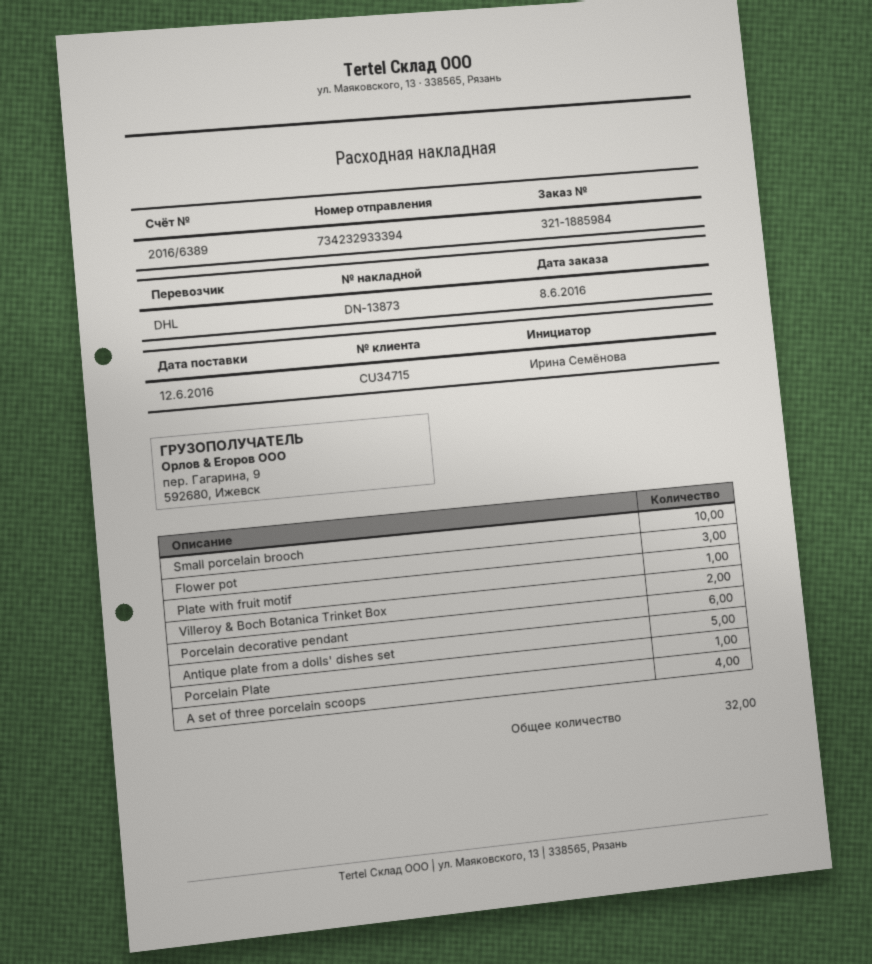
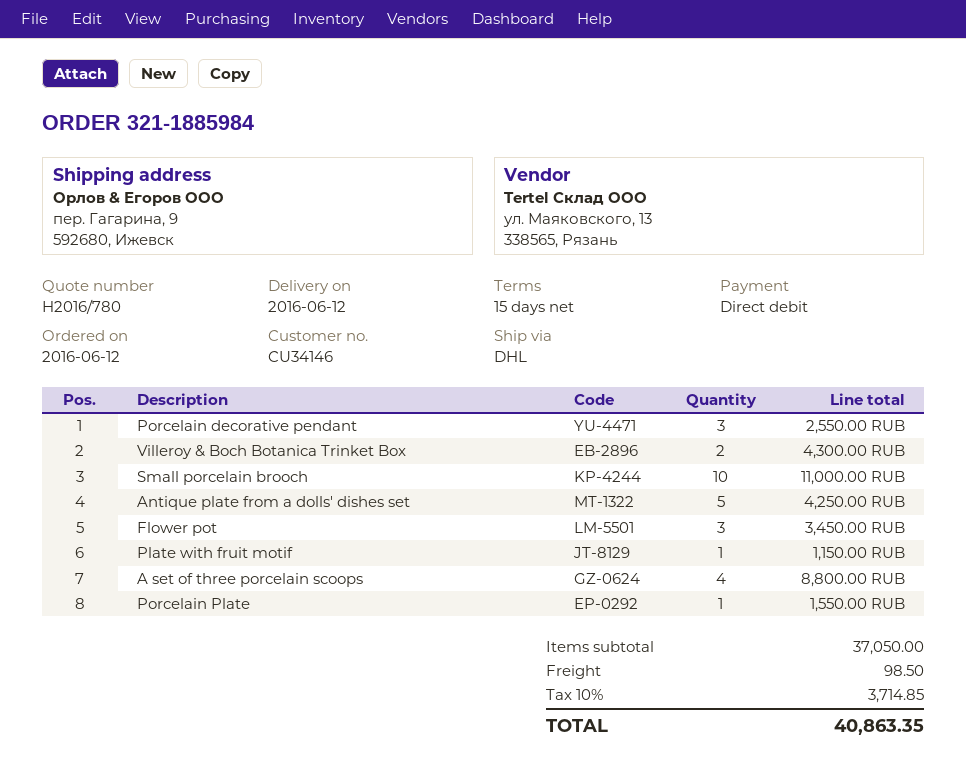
order date: 2016-06-08 -> 2016-06-12
customer number: CU34715 -> CU34146
Porcelain decorative pendant: 6 -> 3

